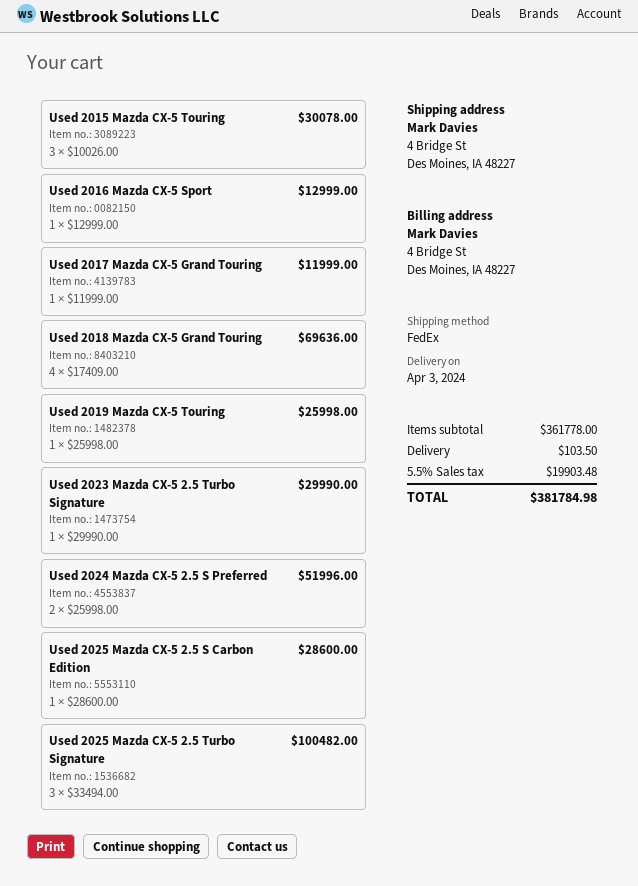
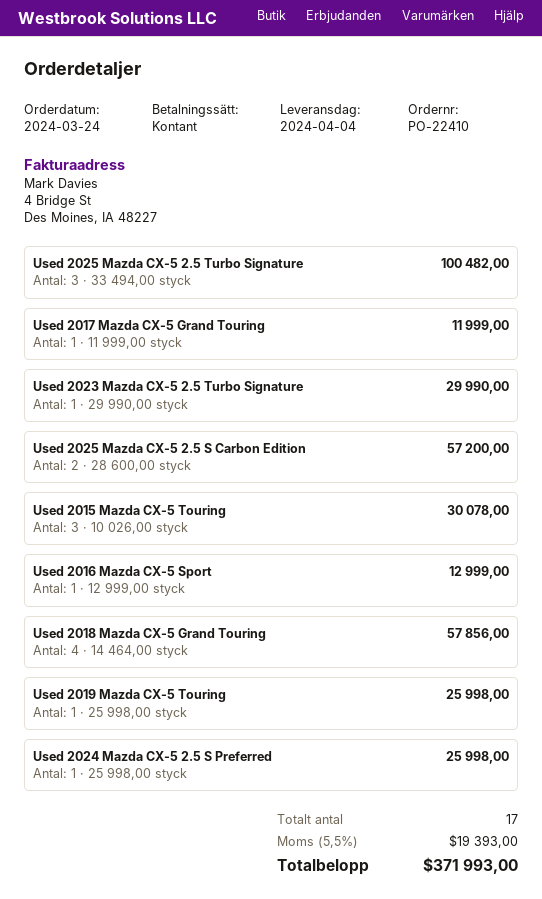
delivery date: 2024-04-03 -> 2024-04-04
Used 2018 Mazda CX-5 Grand Touring: 4 x 17409.00 = 69636.00 -> 4 x 14464.00 = 57856.00
Used 2024 Mazda CX-5 2.5 S Preferred: 2 x 25998.00 = 51996.00 -> 1 x 25998.00 = 25998.00
Used 2025 Mazda CX-5 2.5 S Carbon Edition: 1 x 28600.00 = 28600.00 -> 2 x 28600.00 = 57200.00
shipping: 103.50 -> none
tax: 5.5% = 19903.48 -> 5.5% = 19393.00
total: 381784.98 -> 371993.00

